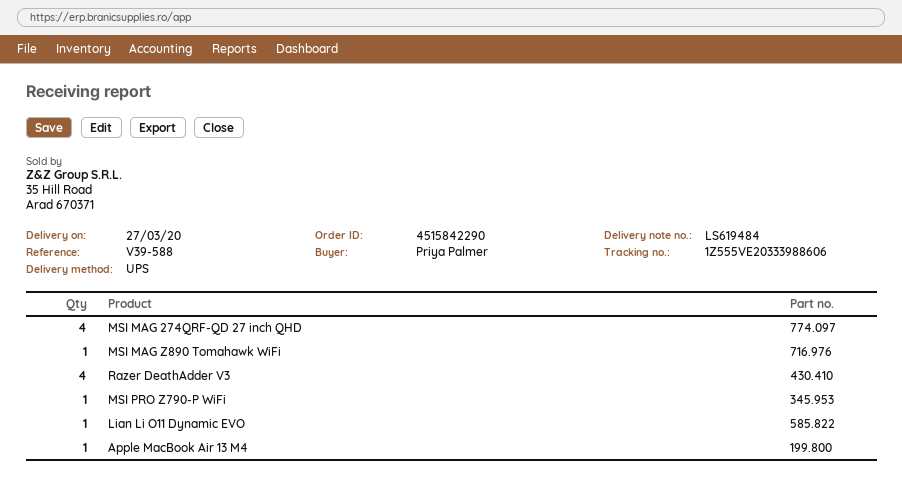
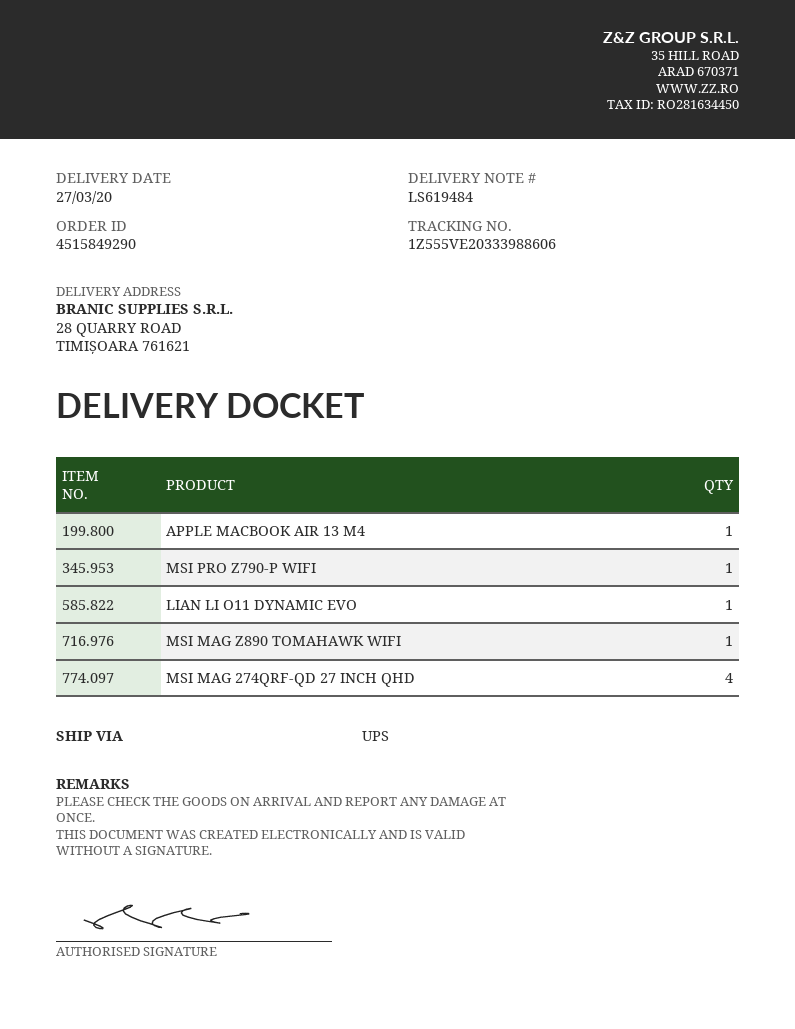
order number: 4515842290 -> 4515849290
Razer DeathAdder V3: 4 -> none

